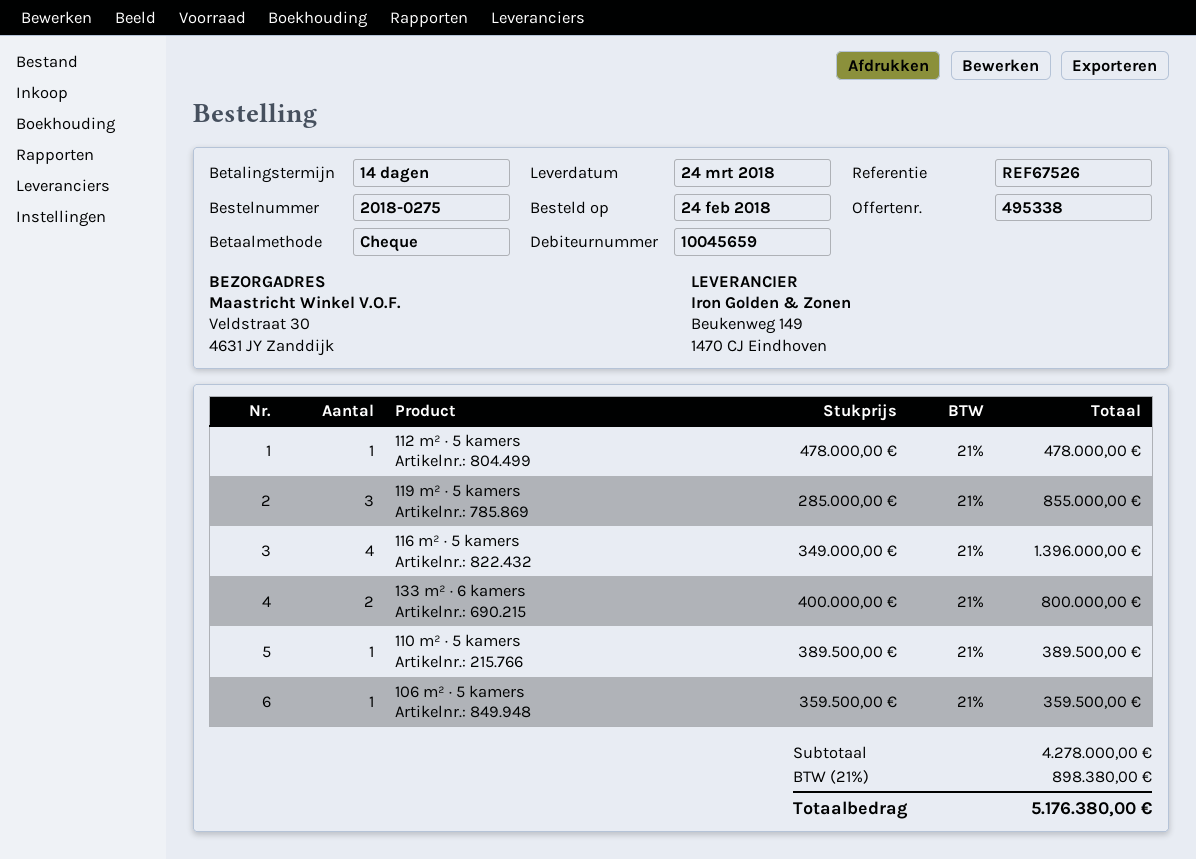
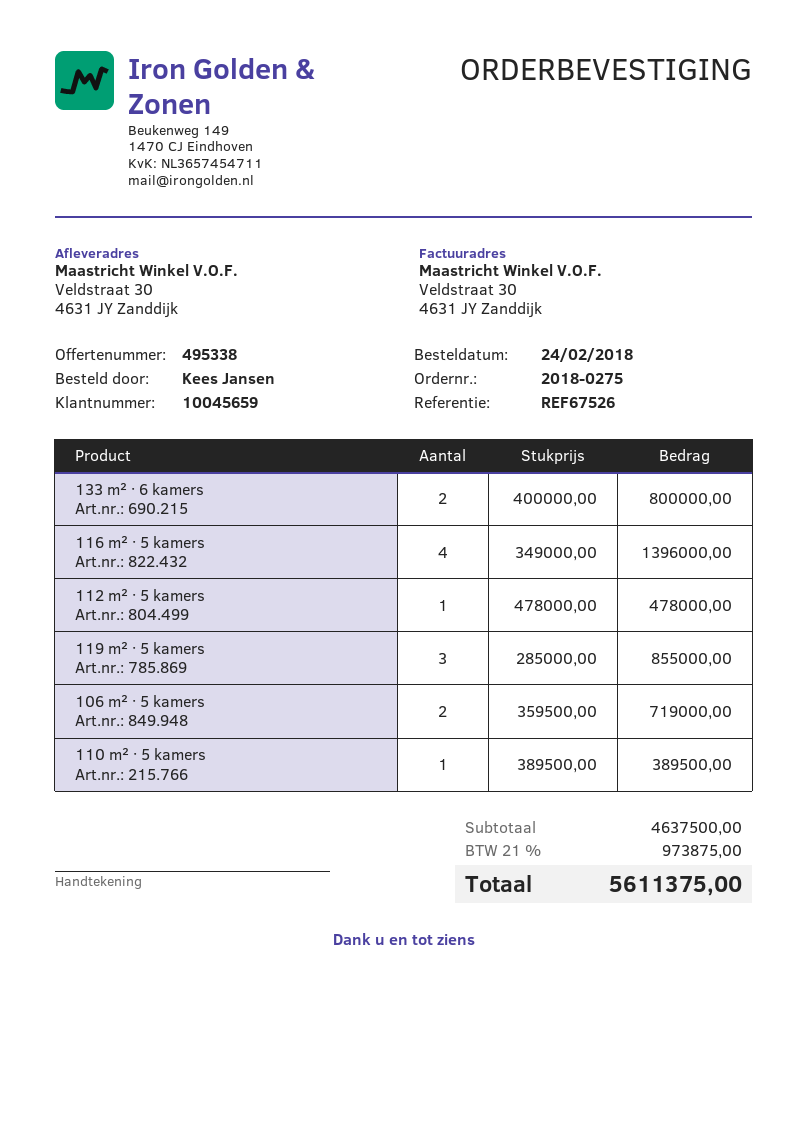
106 m² · 5 kamers: 1 x 359500.00 = 359500.00 -> 2 x 359500.00 = 719000.00
subtotal: 4278000.00 -> 4637500.00
tax: 21% = 898380.00 -> 21% = 973875.00
total: 5176380.00 -> 5611375.00

